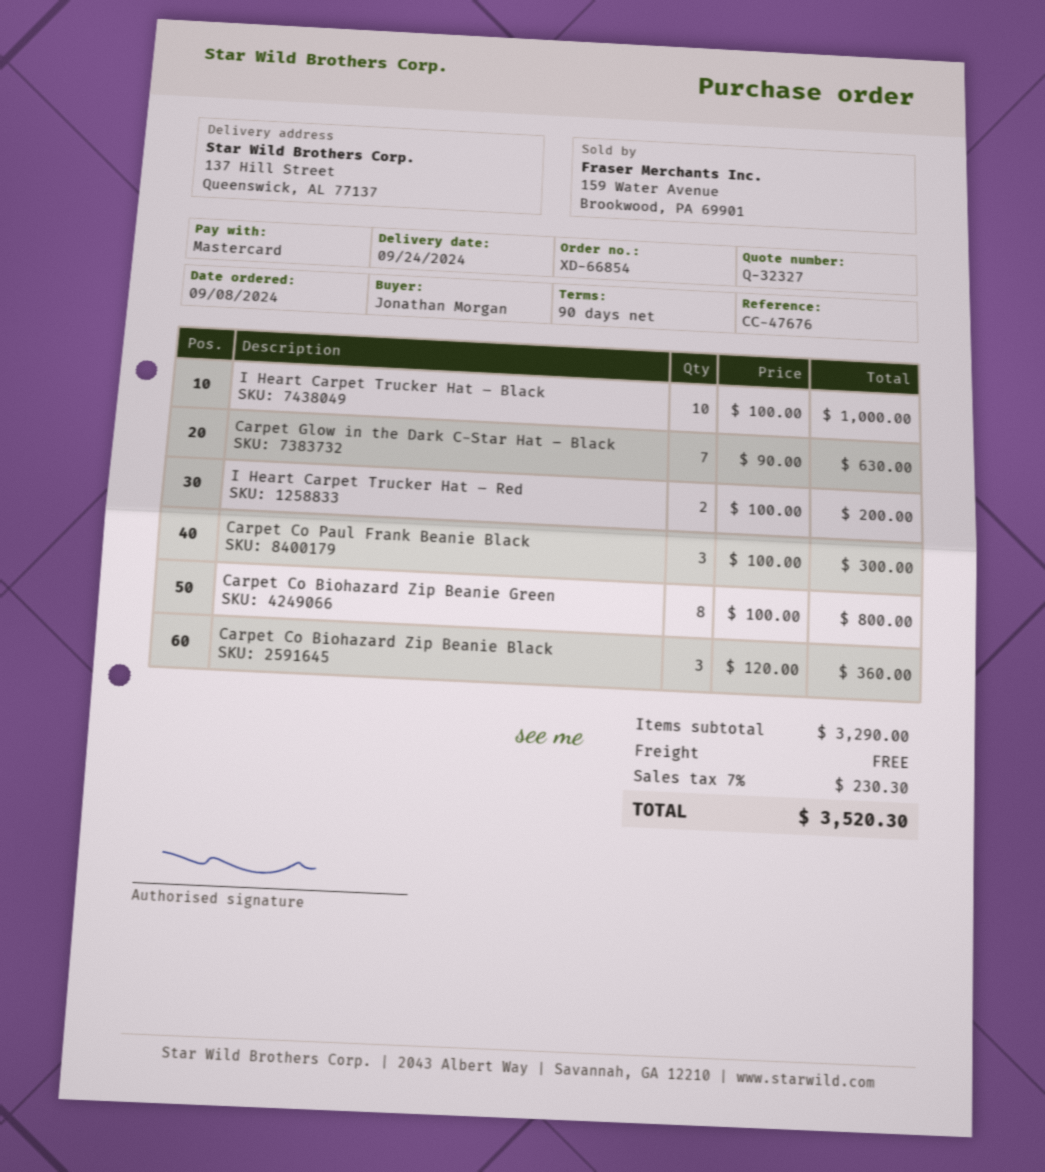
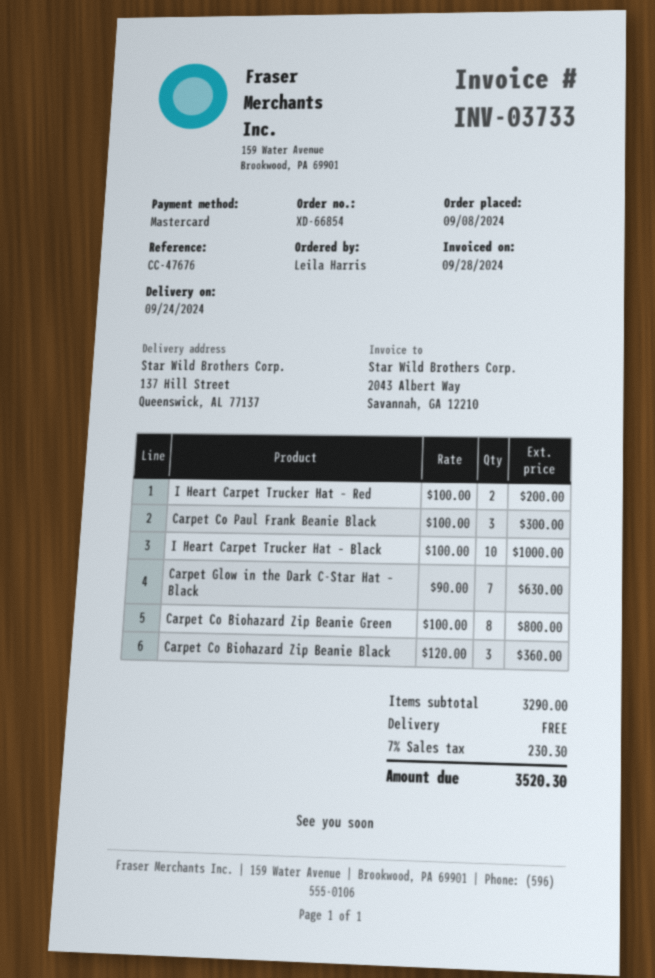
ordered by: Jonathan Morgan -> Leila Harris

